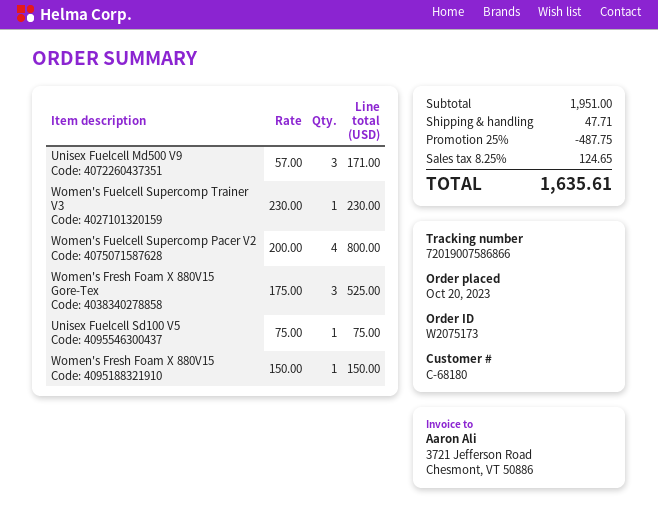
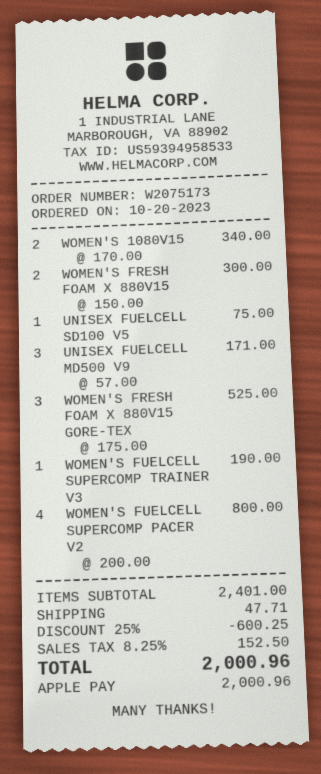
Women's Fuelcell Supercomp Trainer V3: 1 x 230.00 = 230.00 -> 1 x 190.00 = 190.00
Women's Fresh Foam X 880V15: 1 x 150.00 = 150.00 -> 2 x 150.00 = 300.00
WOMEN'S 1080V15: none -> 2 x 170.00 = 340.00
subtotal: 1951.00 -> 2401.00
discount: 25% = 487.75 -> 25% = 600.25
tax: 8.25% = 124.65 -> 8.25% = 152.50
total: 1635.61 -> 2000.96

